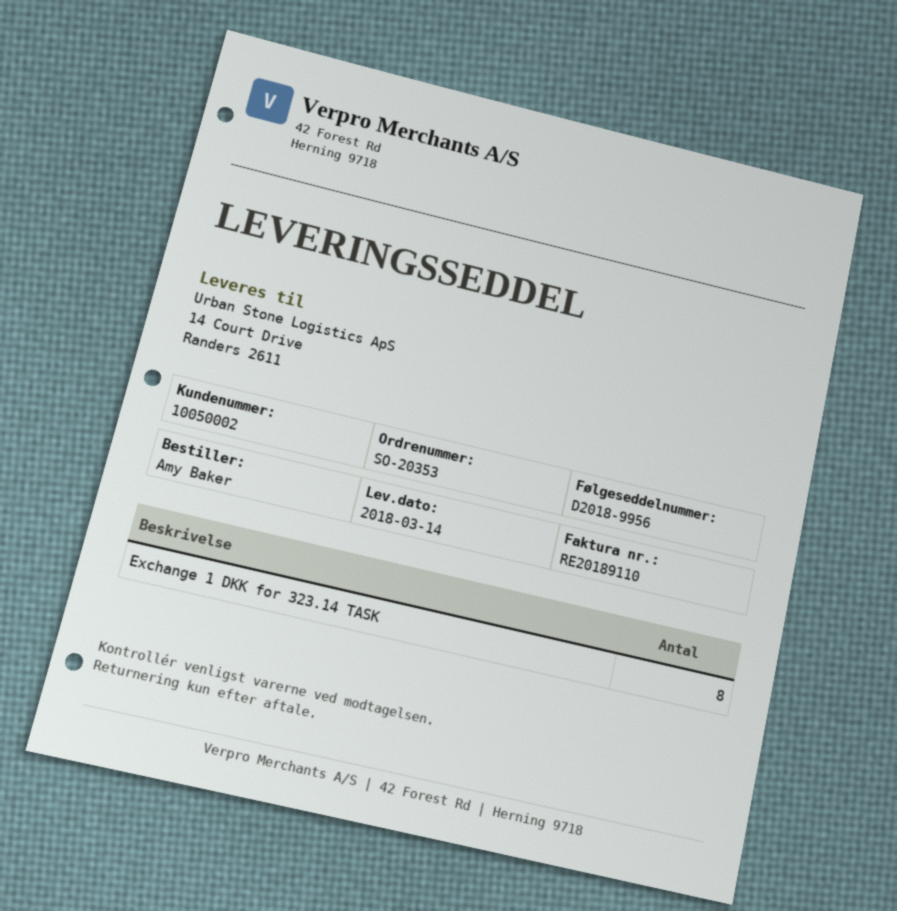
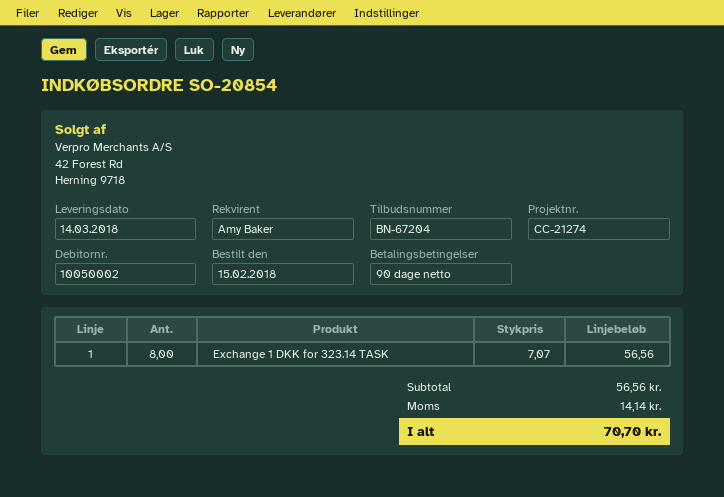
order number: SO-20353 -> SO-20854

